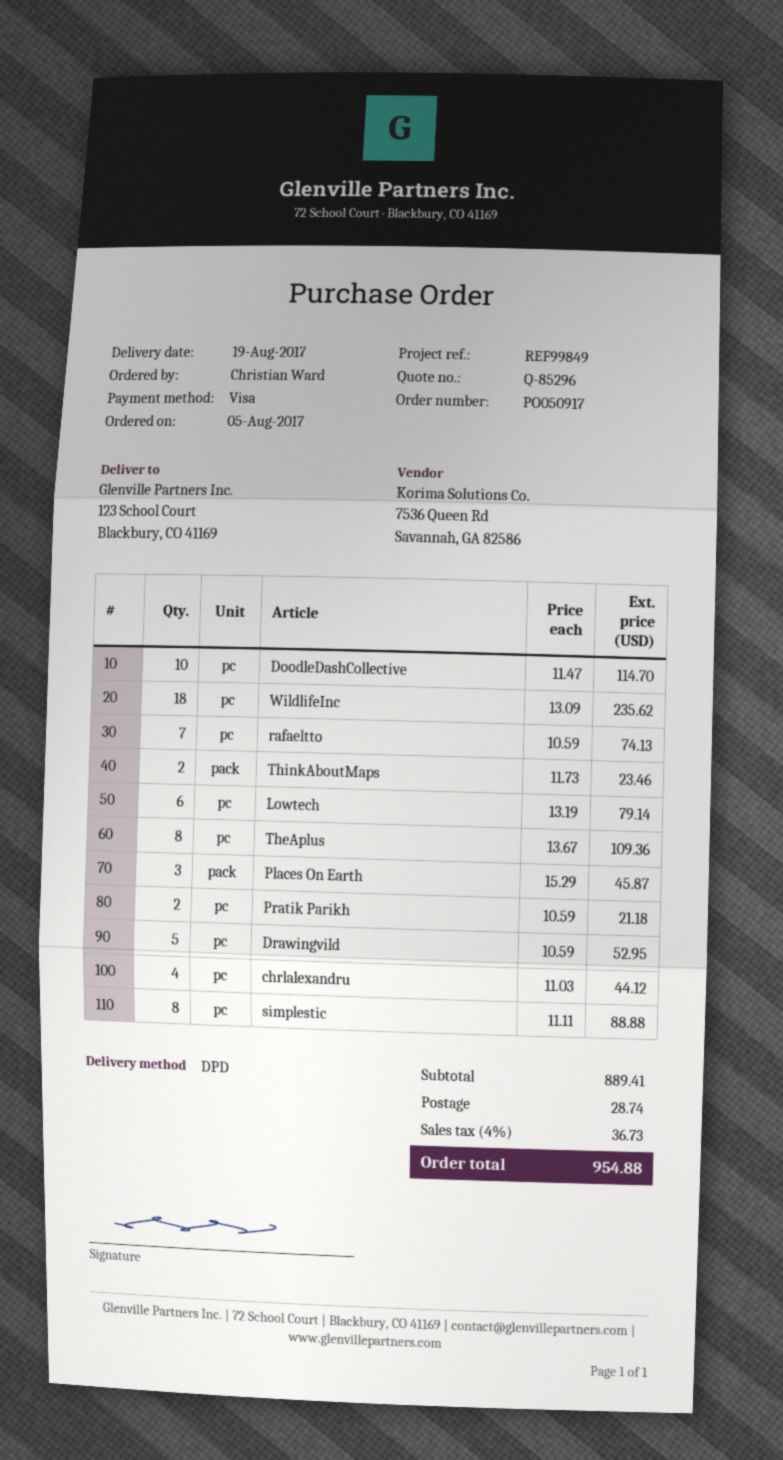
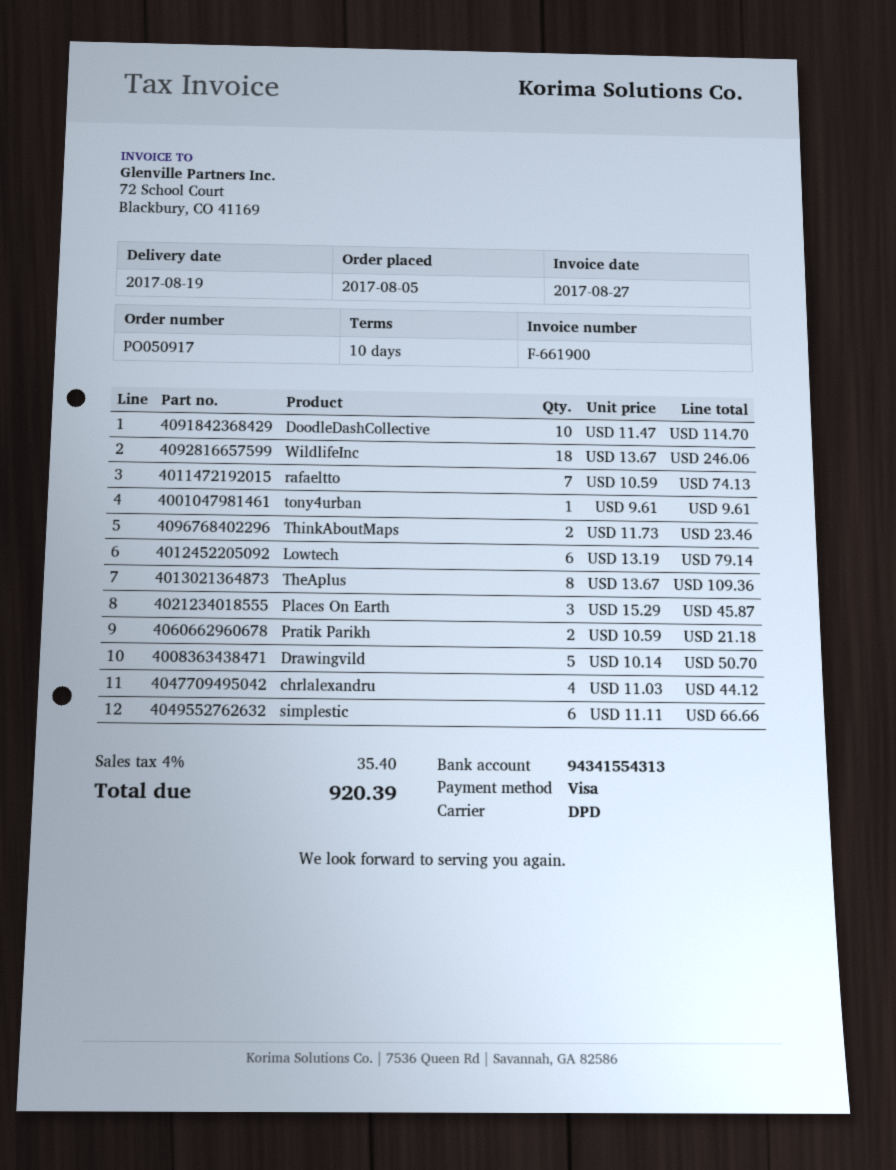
WildlifeInc: 18 x 13.09 = 235.62 -> 18 x 13.67 = 246.06
Drawingvild: 5 x 10.59 = 52.95 -> 5 x 10.14 = 50.70
simplestic: 8 x 11.11 = 88.88 -> 6 x 11.11 = 66.66
tony4urban: none -> 1 x 9.61 = 9.61
shipping: 28.74 -> none
tax: 4% = 36.73 -> 4% = 35.40
total: 954.88 -> 920.39

